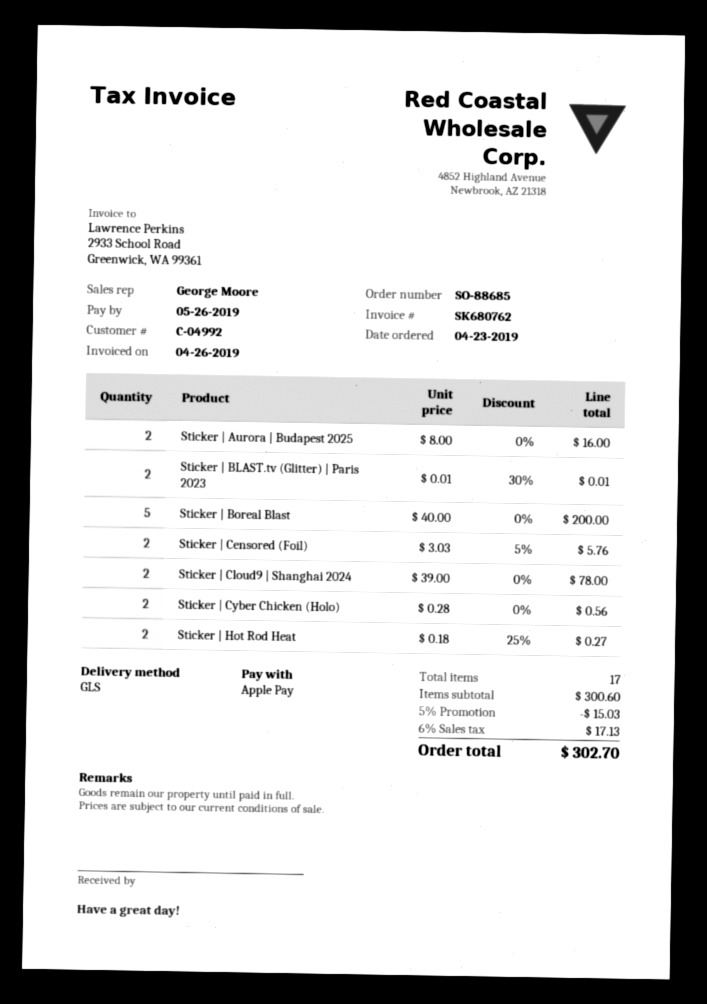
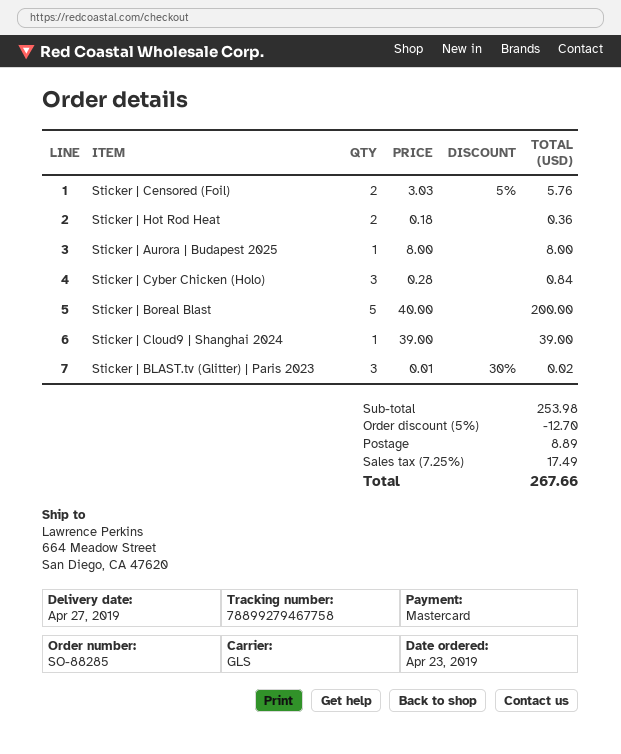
order number: SO-88685 -> SO-88285
payment method: Apple Pay -> Mastercard
Sticker | Aurora | Budapest 2025: 2 x 8.00 = 16.00 -> 1 x 8.00 = 8.00
Sticker | BLAST.tv (Glitter) | Paris 2023: 2 x 0.01 - 30% = 0.01 -> 3 x 0.01 - 30% = 0.02
Sticker | Cloud9 | Shanghai 2024: 2 x 39.00 = 78.00 -> 1 x 39.00 = 39.00
Sticker | Cyber Chicken (Holo): 2 x 0.28 = 0.56 -> 3 x 0.28 = 0.84
Sticker | Hot Rod Heat: 2 x 0.18 - 25% = 0.27 -> 2 x 0.18 = 0.36
subtotal: 300.60 -> 253.98
discount: 5% = 15.03 -> 5% = 12.70
shipping: none -> 8.89
tax: 6% = 17.13 -> 7.25% = 17.49
total: 302.70 -> 267.66

